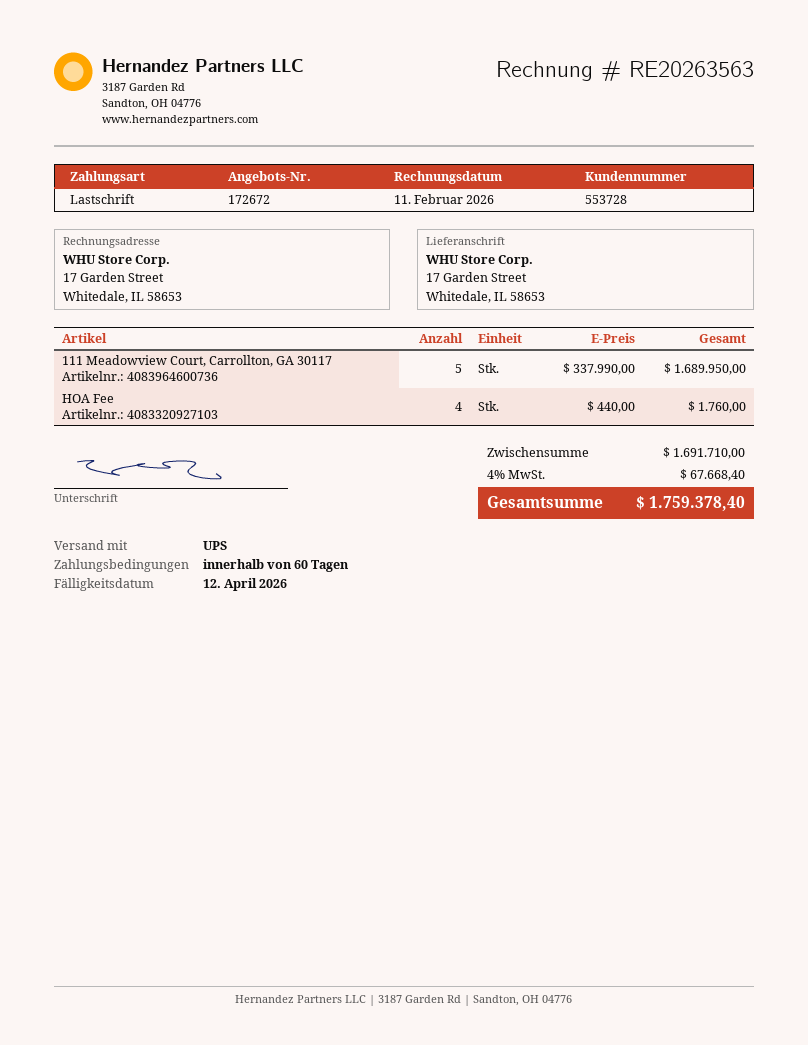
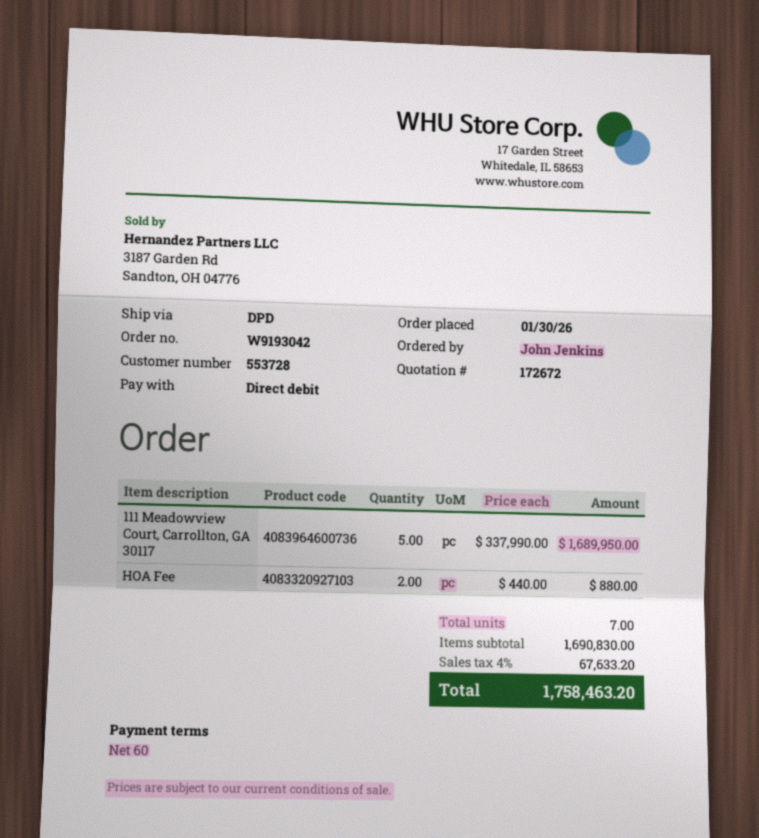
shipping method: UPS -> DPD
HOA Fee: 4 x 440.00 = 1760.00 -> 2 x 440.00 = 880.00
subtotal: 1691710.00 -> 1690830.00
tax: 4% = 67668.40 -> 4% = 67633.20
total: 1759378.40 -> 1758463.20

